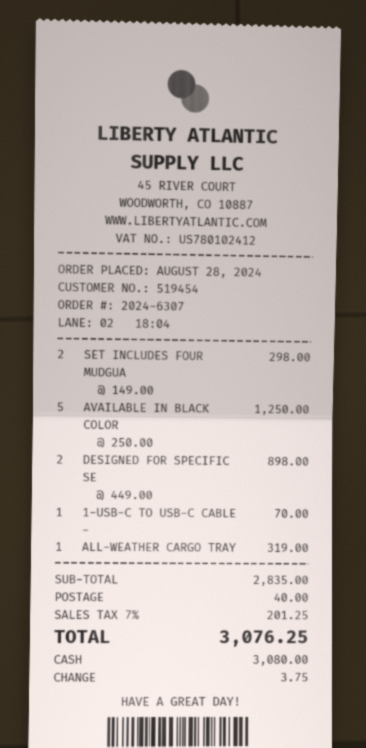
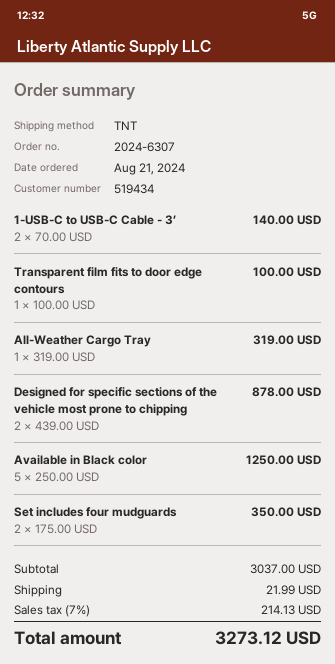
order date: 2024-08-28 -> 2024-08-21
customer number: 519454 -> 519434
SET INCLUDES FOUR MUDGUA: 2 x 149.00 = 298.00 -> 2 x 175.00 = 350.00
DESIGNED FOR SPECIFIC SE: 2 x 449.00 = 898.00 -> 2 x 439.00 = 878.00
1-USB-C TO USB-C CABLE -: 1 x 70.00 = 70.00 -> 2 x 70.00 = 140.00
Transparent film fits to door edge contours: none -> 1 x 100.00 = 100.00
subtotal: 2835.00 -> 3037.00
shipping: 40.00 -> 21.99
tax: 7% = 201.25 -> 7% = 214.13
total: 3076.25 -> 3273.12

